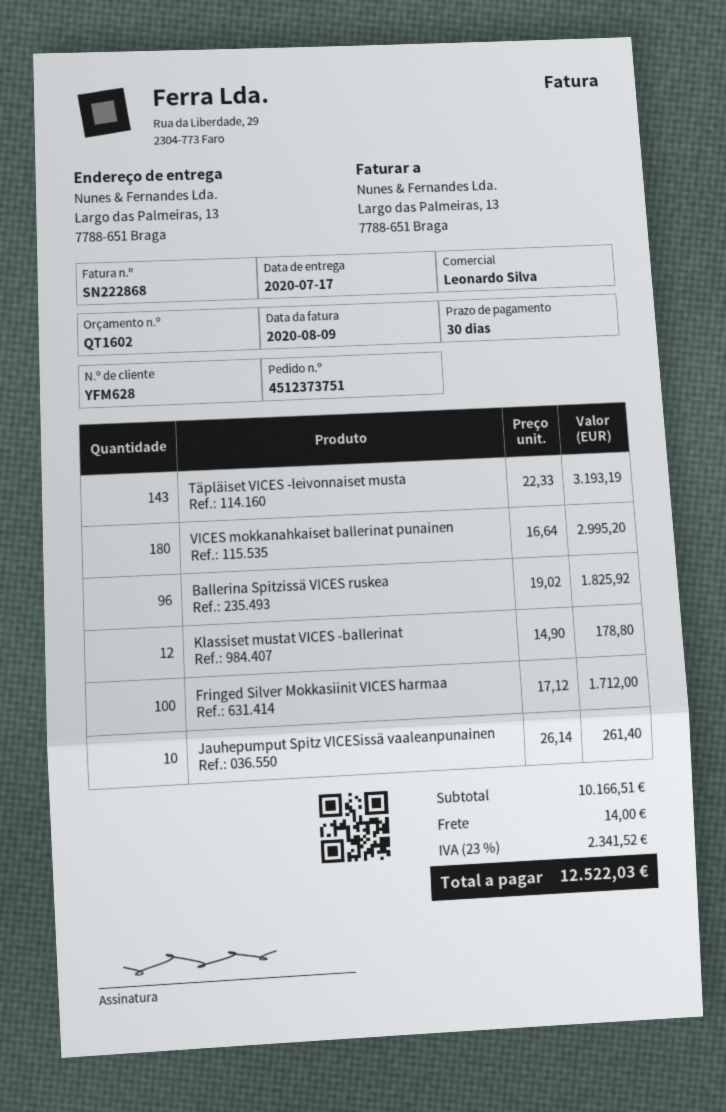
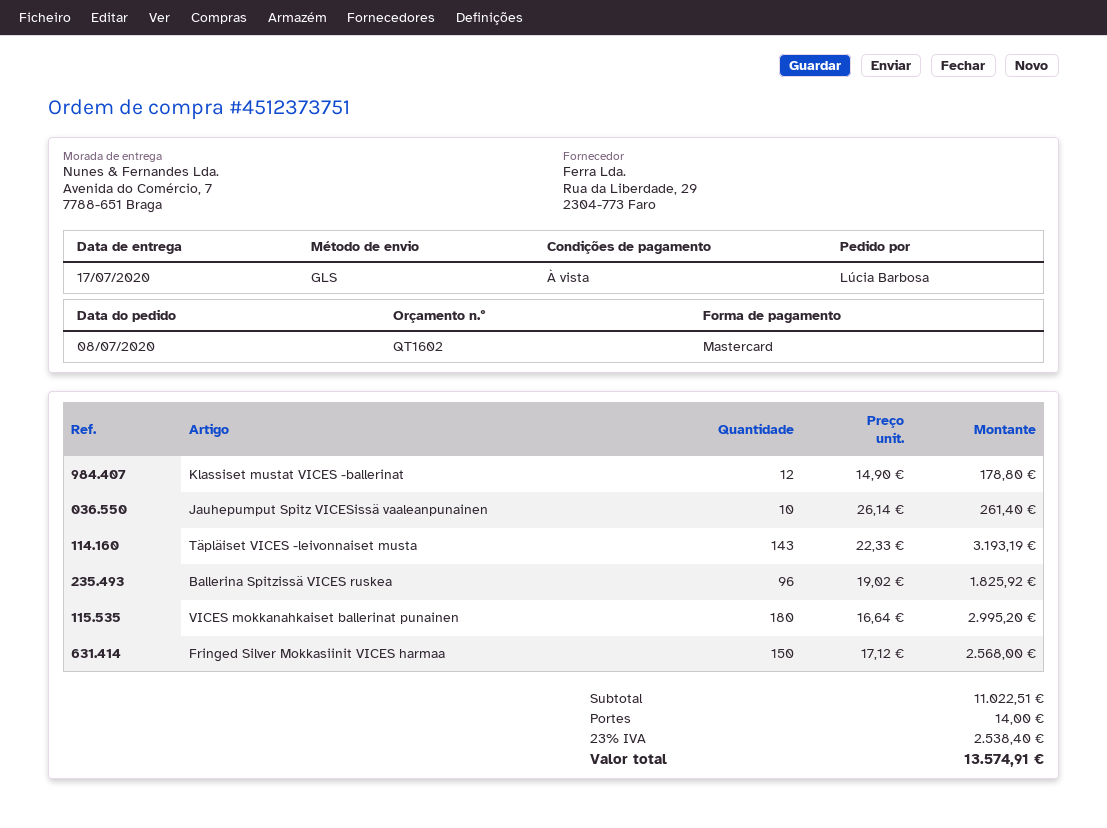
payment terms: 30 days -> on receipt
ship to: Largo das Palmeiras, 13, 7788-651 Braga -> Avenida do Comércio, 7, 7788-651 Braga
Fringed Silver Mokkasiinit VICES harmaa: 100 x 17.12 = 1712.00 -> 150 x 17.12 = 2568.00
subtotal: 10166.51 -> 11022.51
tax: 23% = 2341.52 -> 23% = 2538.40
total: 12522.03 -> 13574.91

